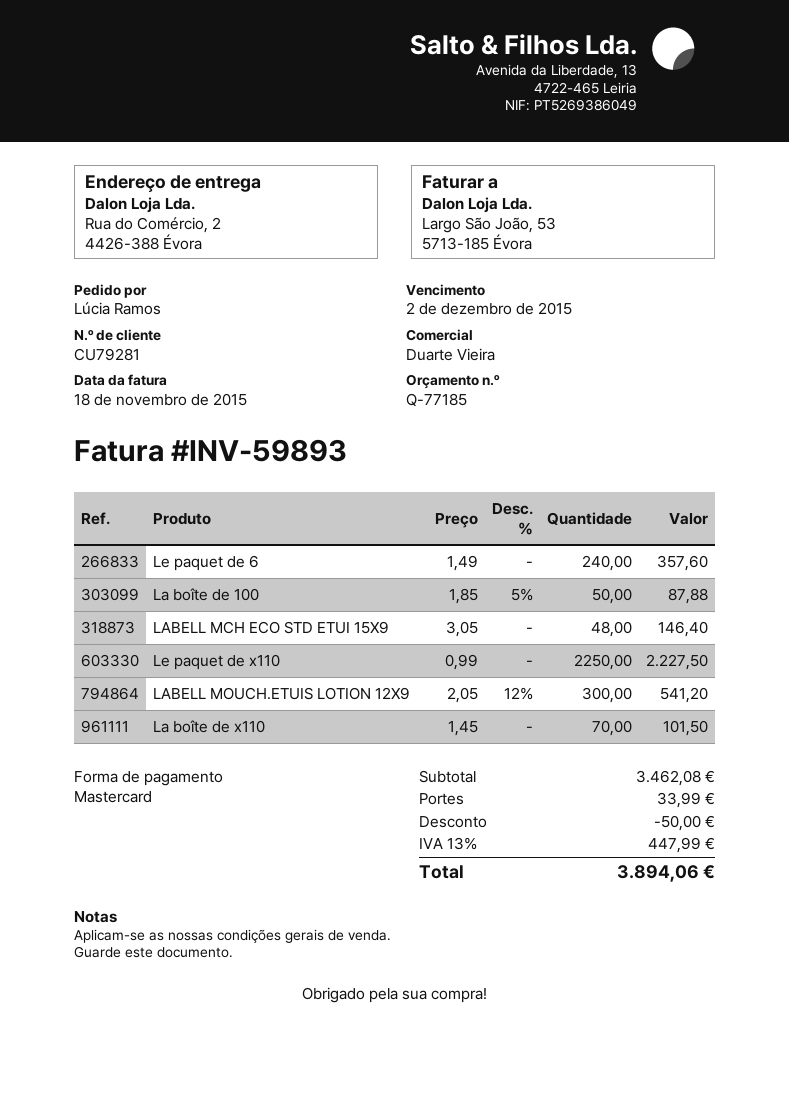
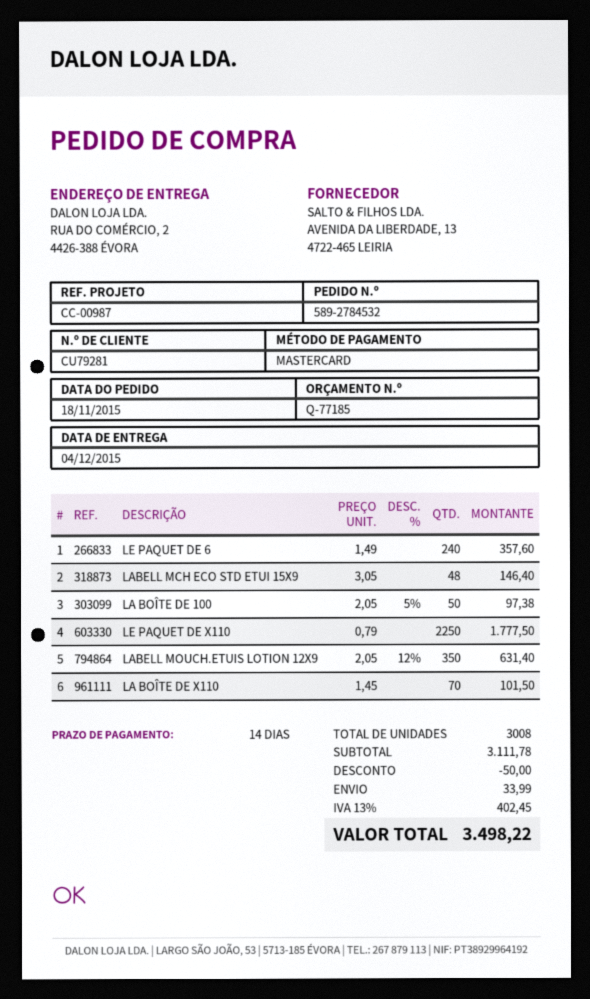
La boîte de 100: 50 x 1.85 - 5% = 87.88 -> 50 x 2.05 - 5% = 97.38
Le paquet de x110: 2250 x 0.99 = 2227.50 -> 2250 x 0.79 = 1777.50
LABELL MOUCH.ETUIS LOTION 12X9: 300 x 2.05 - 12% = 541.20 -> 350 x 2.05 - 12% = 631.40
subtotal: 3462.08 -> 3111.78
tax: 13% = 447.99 -> 13% = 402.45
total: 3894.06 -> 3498.22

